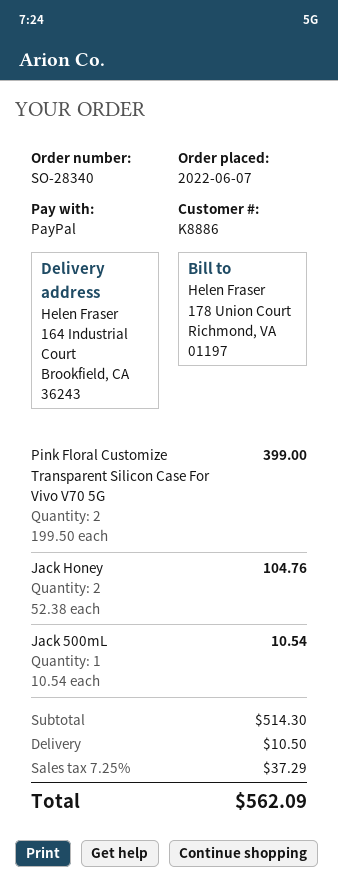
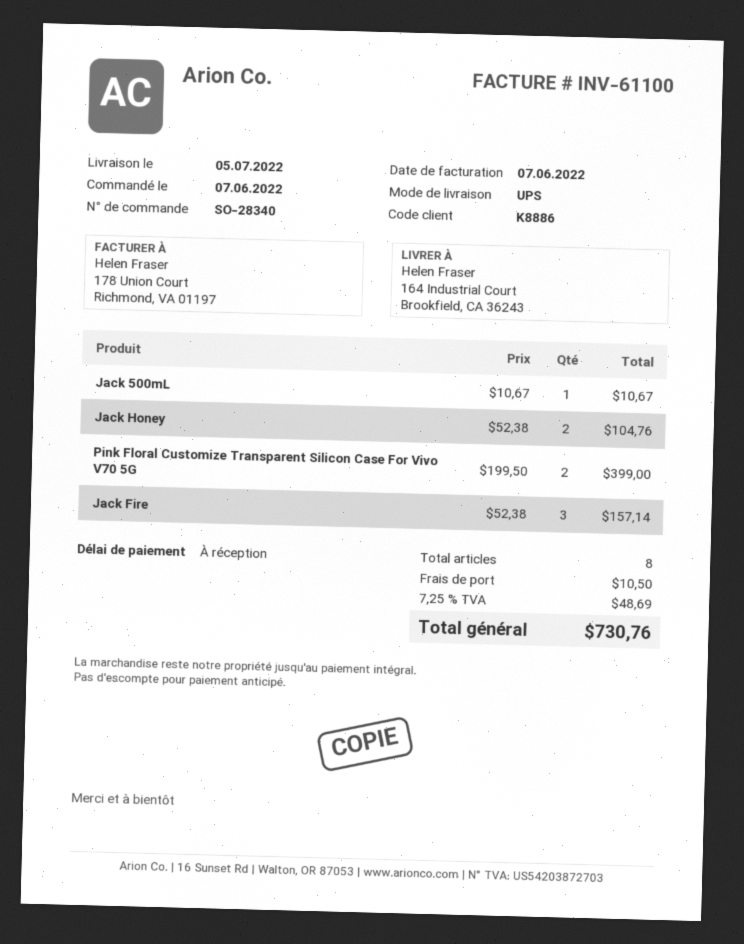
Jack 500mL: 1 x 10.54 = 10.54 -> 1 x 10.67 = 10.67
Jack Fire: none -> 3 x 52.38 = 157.14
tax: 7.25% = 37.29 -> 7.25% = 48.69
total: 562.09 -> 730.76

